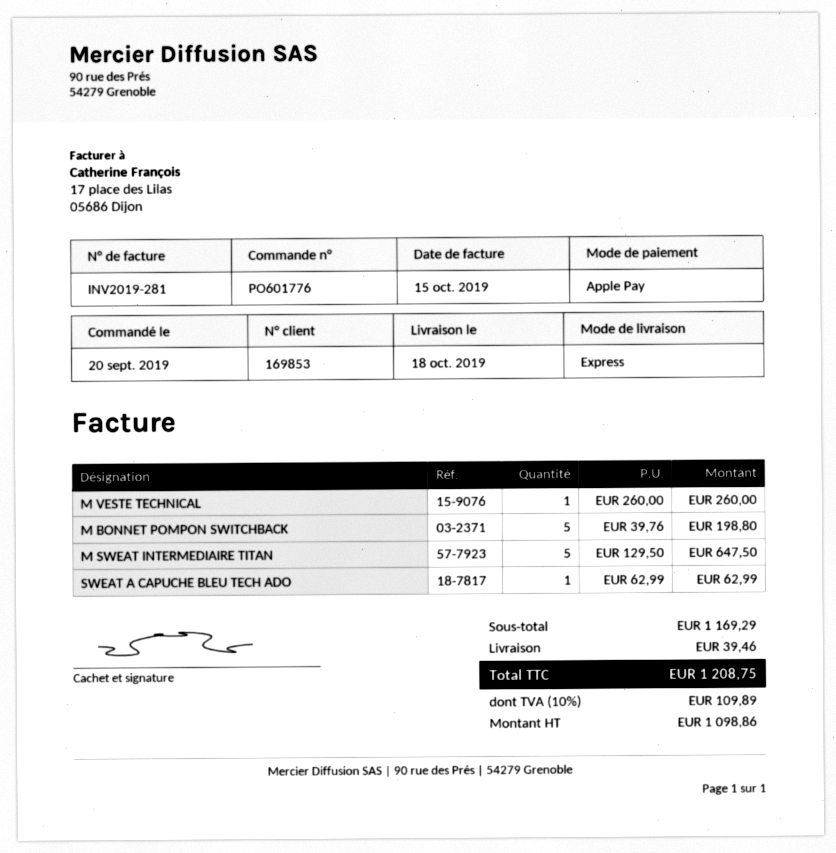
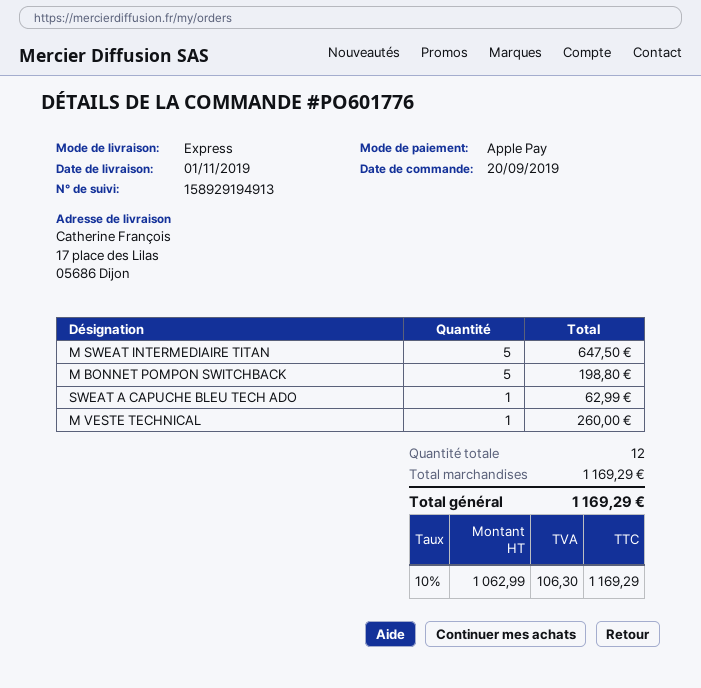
delivery date: 2019-10-18 -> 2019-11-01
shipping: 39.46 -> none
net: 1098.86 -> 1062.99
tax: 10% = 109.89 -> 10% = 106.30
total: 1208.75 -> 1169.29

